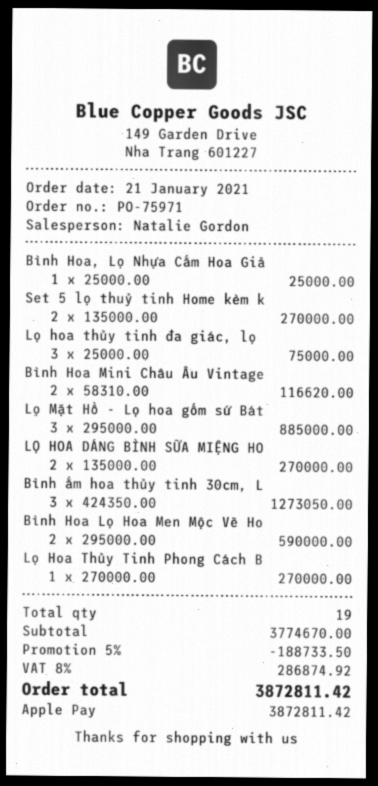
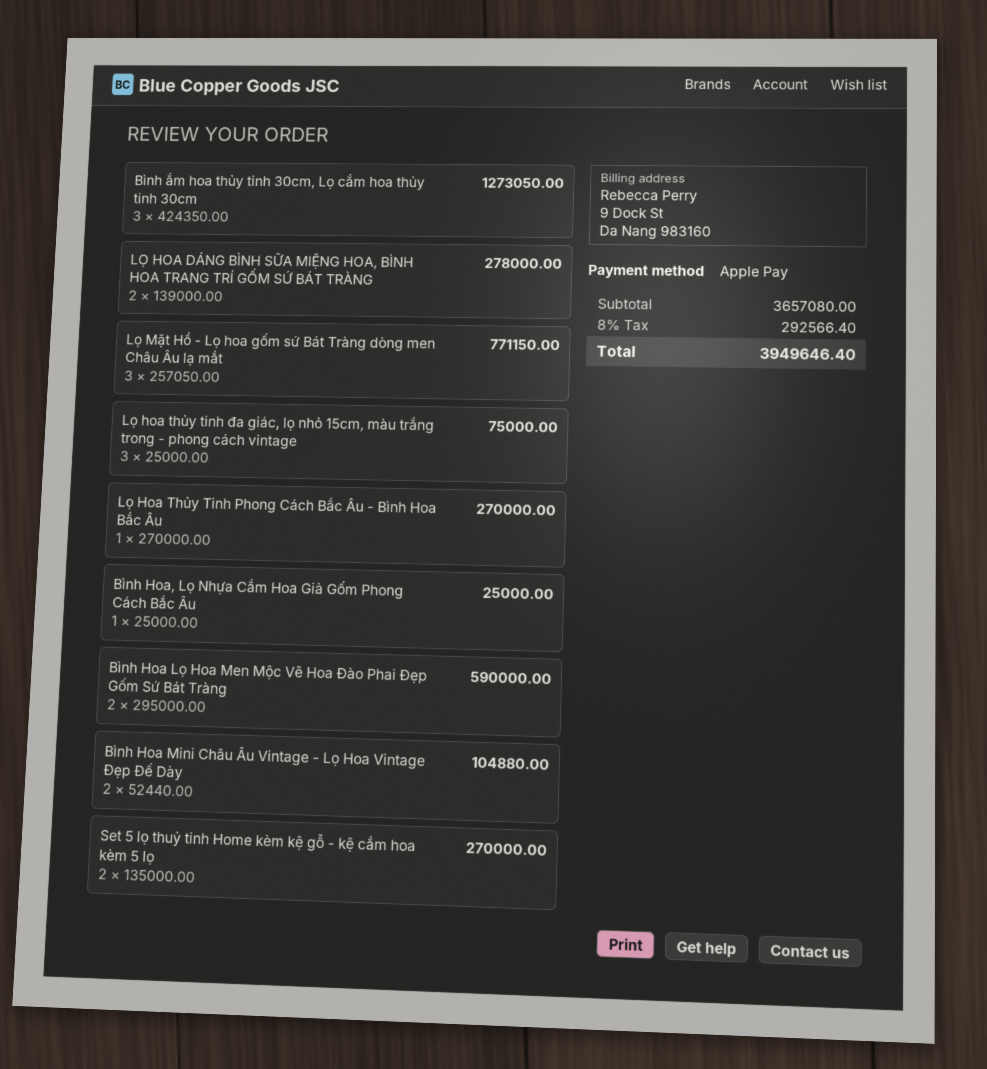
Bình Hoa Mini Châu Âu Vintage: 2 x 58310.00 = 116620.00 -> 2 x 52440.00 = 104880.00
Lọ Mặt Hồ - Lọ hoa gốm sứ Bát: 3 x 295000.00 = 885000.00 -> 3 x 257050.00 = 771150.00
LỌ HOA DÁNG BÌNH SỮA MIỆNG HO: 2 x 135000.00 = 270000.00 -> 2 x 139000.00 = 278000.00
subtotal: 3774670.00 -> 3657080.00
discount: 5% = 188733.50 -> none
tax: 8% = 286874.92 -> 8% = 292566.40
total: 3872811.42 -> 3949646.40

